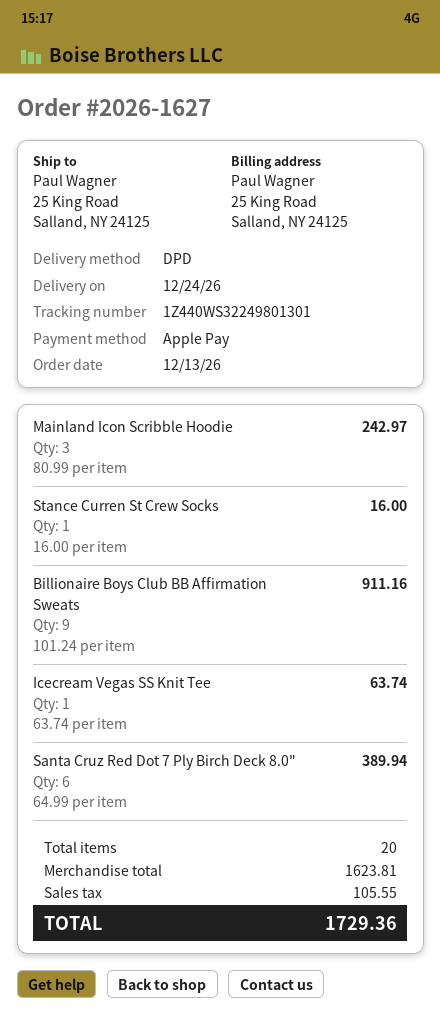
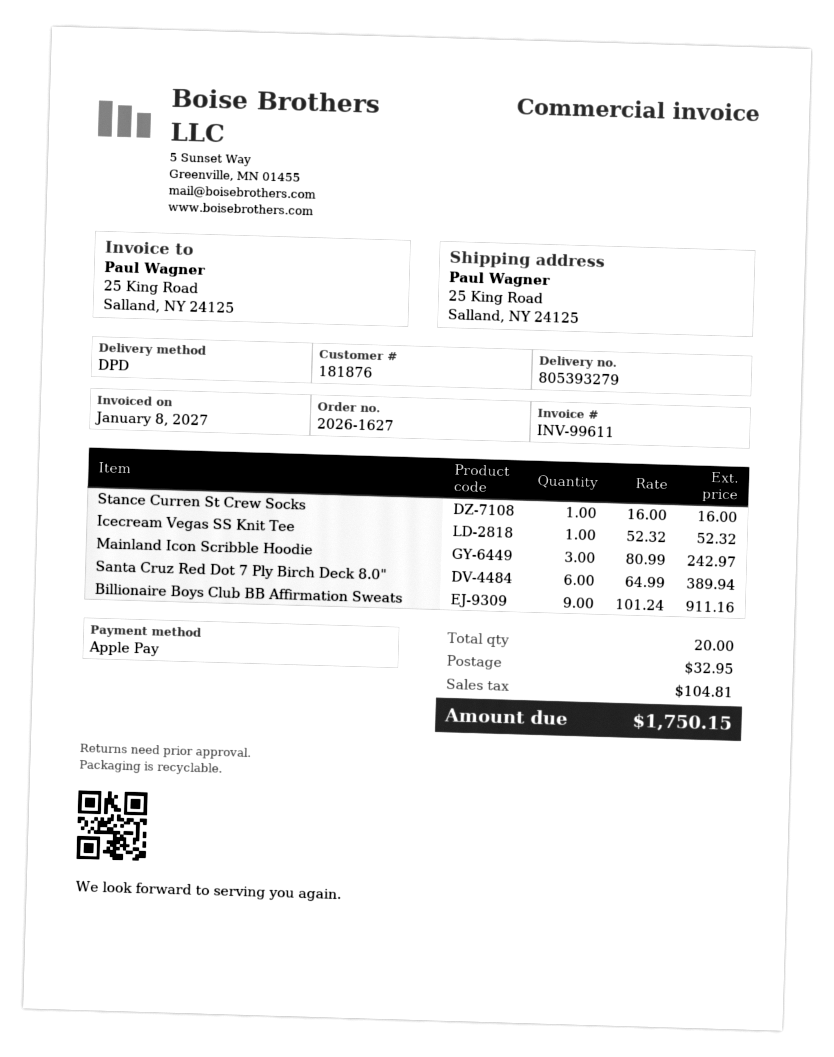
Icecream Vegas SS Knit Tee: 1 x 63.74 = 63.74 -> 1 x 52.32 = 52.32
shipping: none -> 32.95
tax: 105.55 -> 104.81
total: 1729.36 -> 1750.15

